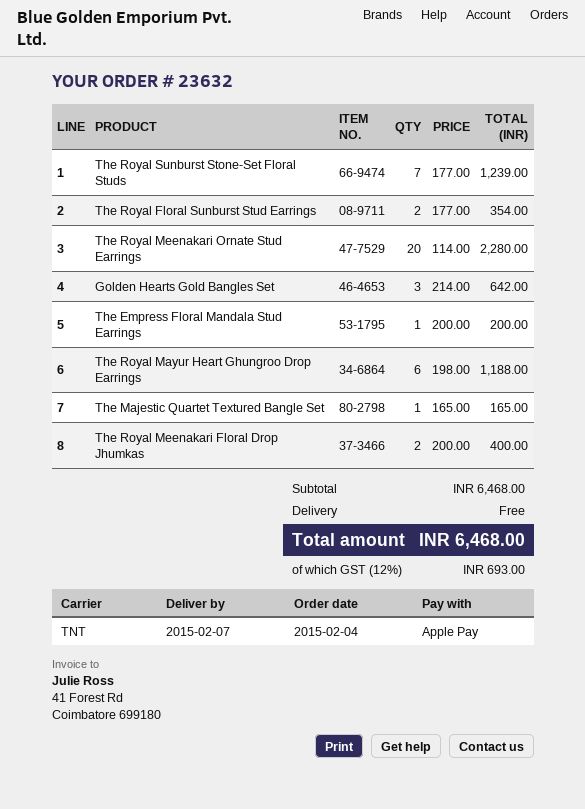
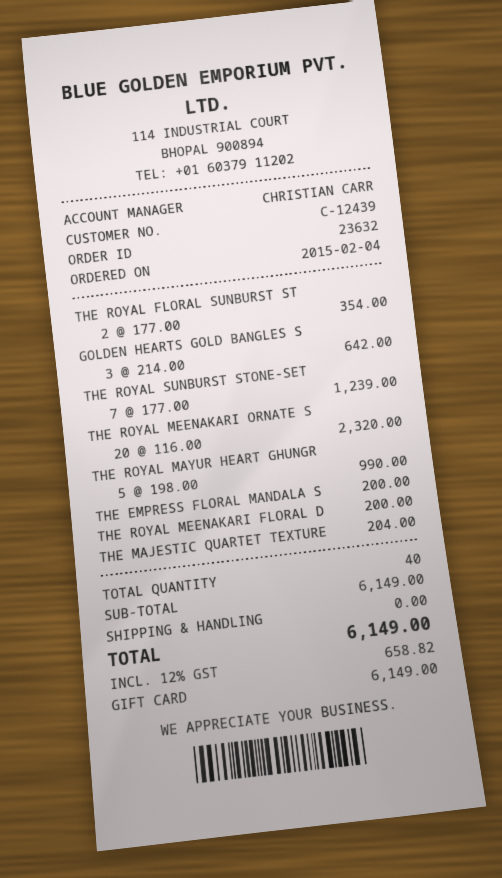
payment method: Apple Pay -> gift card
The Royal Meenakari Ornate Stud Earrings: 20 x 114.00 = 2280.00 -> 20 x 116.00 = 2320.00
The Royal Mayur Heart Ghungroo Drop Earrings: 6 x 198.00 = 1188.00 -> 5 x 198.00 = 990.00
The Majestic Quartet Textured Bangle Set: 1 x 165.00 = 165.00 -> 1 x 204.00 = 204.00
The Royal Meenakari Floral Drop Jhumkas: 2 x 200.00 = 400.00 -> 1 x 200.00 = 200.00
subtotal: 6468.00 -> 6149.00
tax: 12% = 693.00 -> 12% = 658.82
total: 6468.00 -> 6149.00

